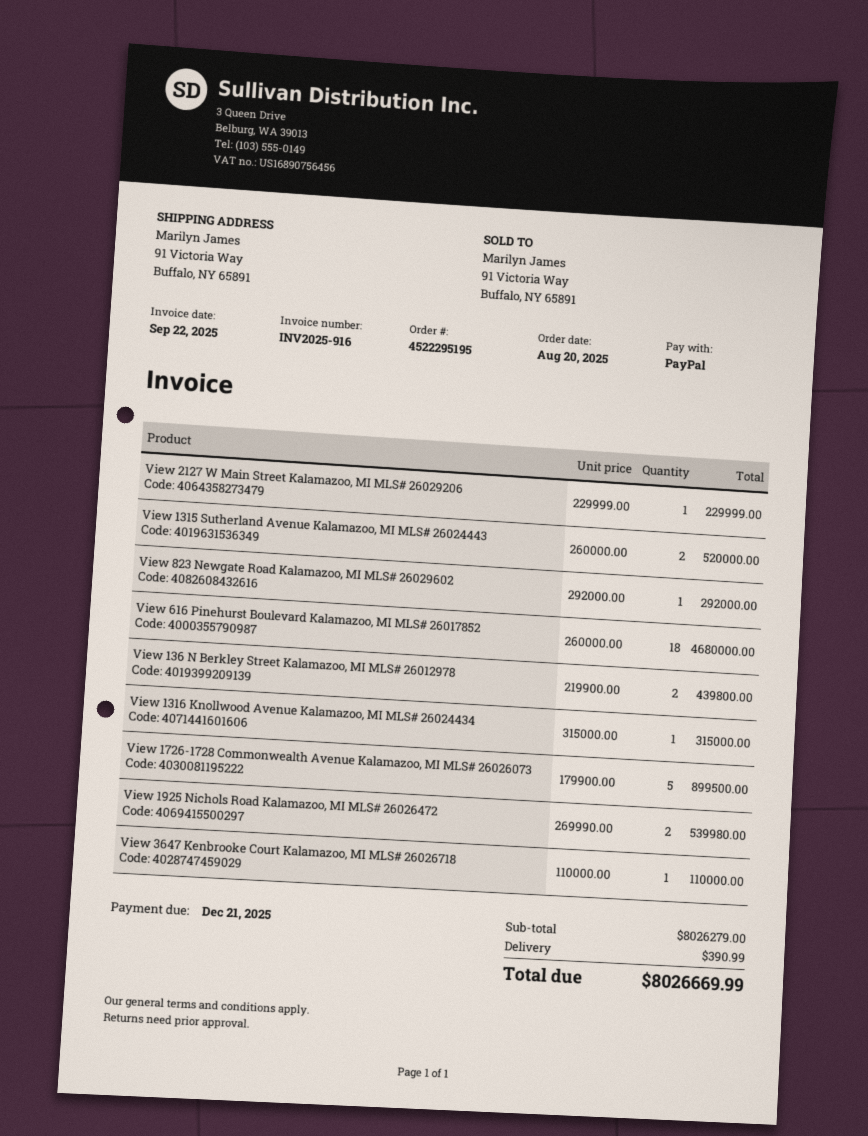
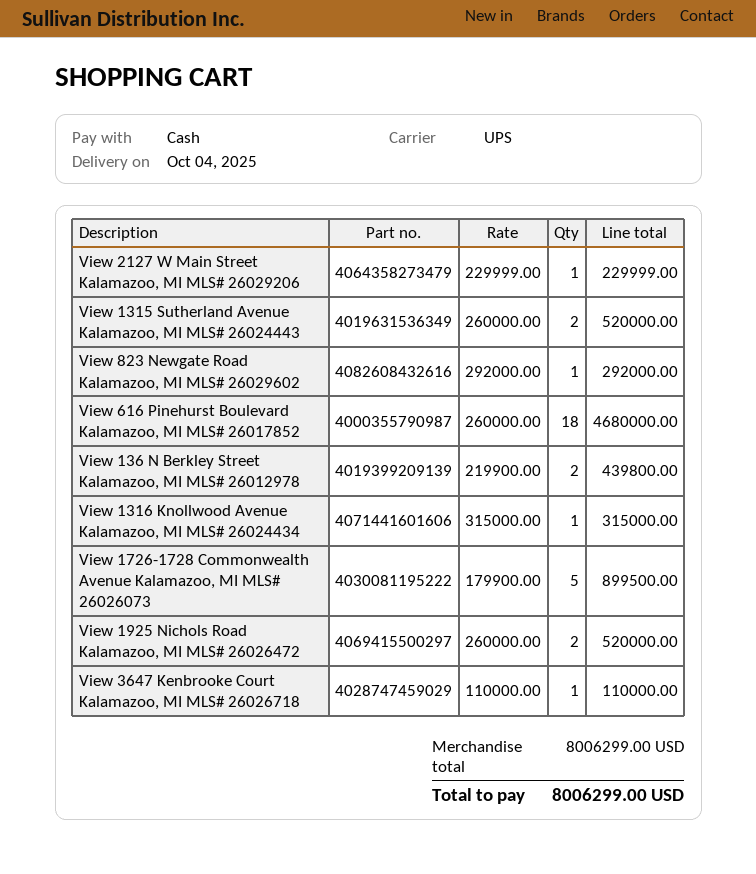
payment method: PayPal -> cash
View 1925 Nichols Road Kalamazoo, MI MLS# 26026472: 2 x 269990.00 = 539980.00 -> 2 x 260000.00 = 520000.00
subtotal: 8026279.00 -> 8006299.00
shipping: 390.99 -> none
total: 8026669.99 -> 8006299.00

